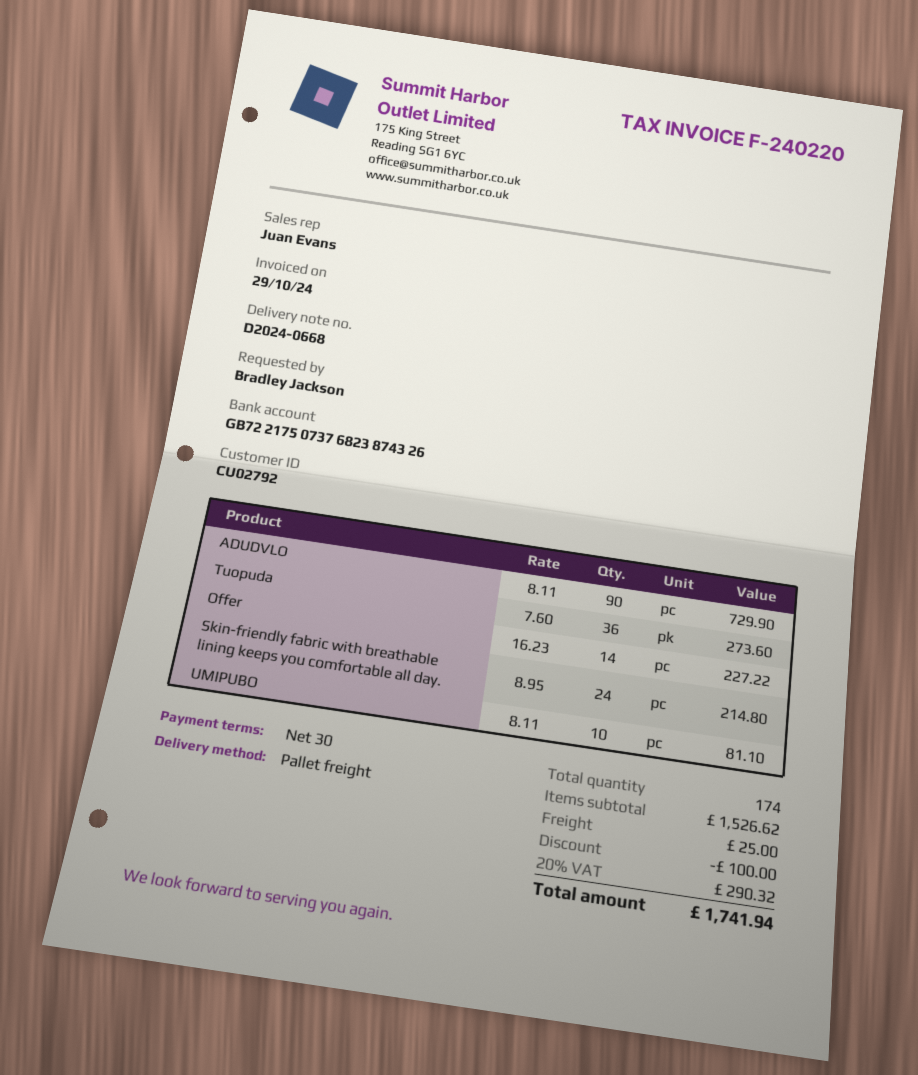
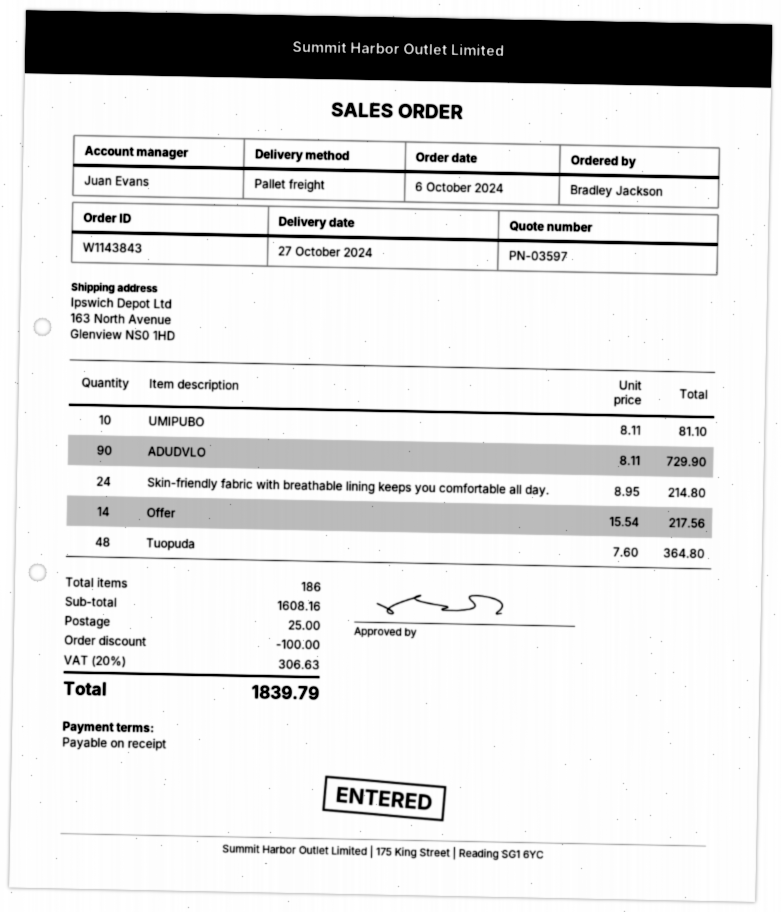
payment terms: 30 days -> on receipt
Tuopuda: 36 x 7.60 = 273.60 -> 48 x 7.60 = 364.80
Offer: 14 x 16.23 = 227.22 -> 14 x 15.54 = 217.56
total quantity: 174 -> 186
subtotal: 1526.62 -> 1608.16
tax: 20% = 290.32 -> 20% = 306.63
total: 1741.94 -> 1839.79

